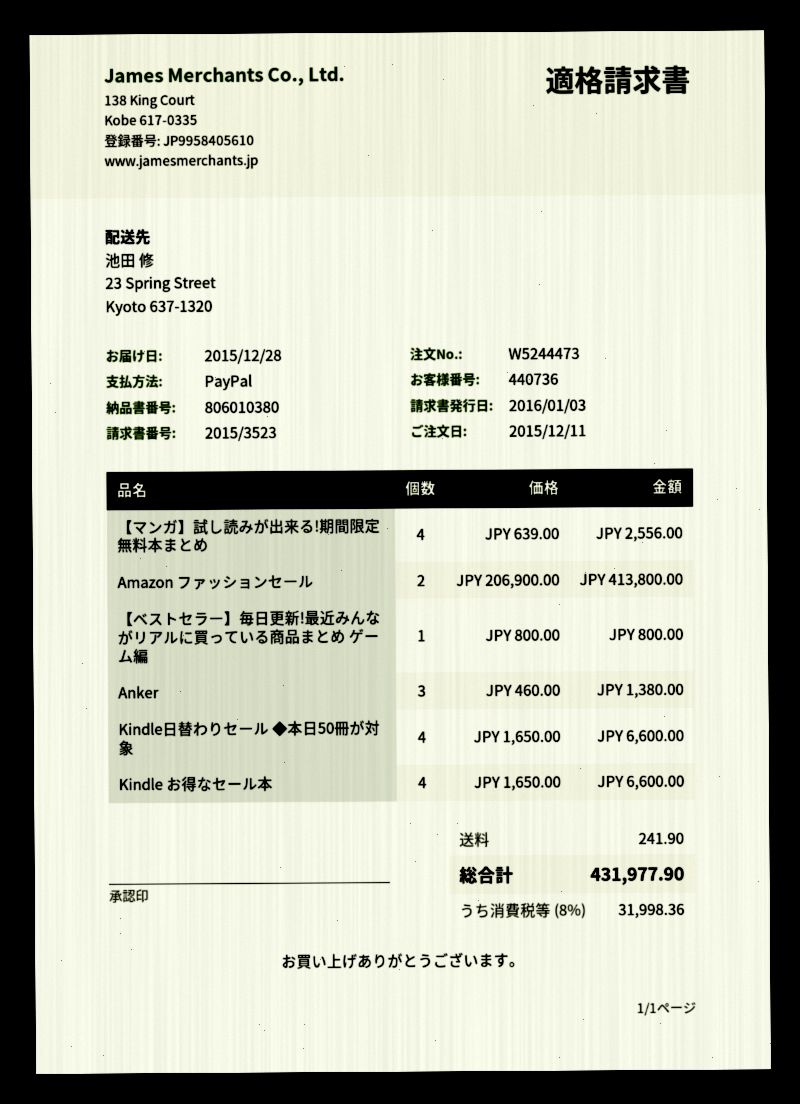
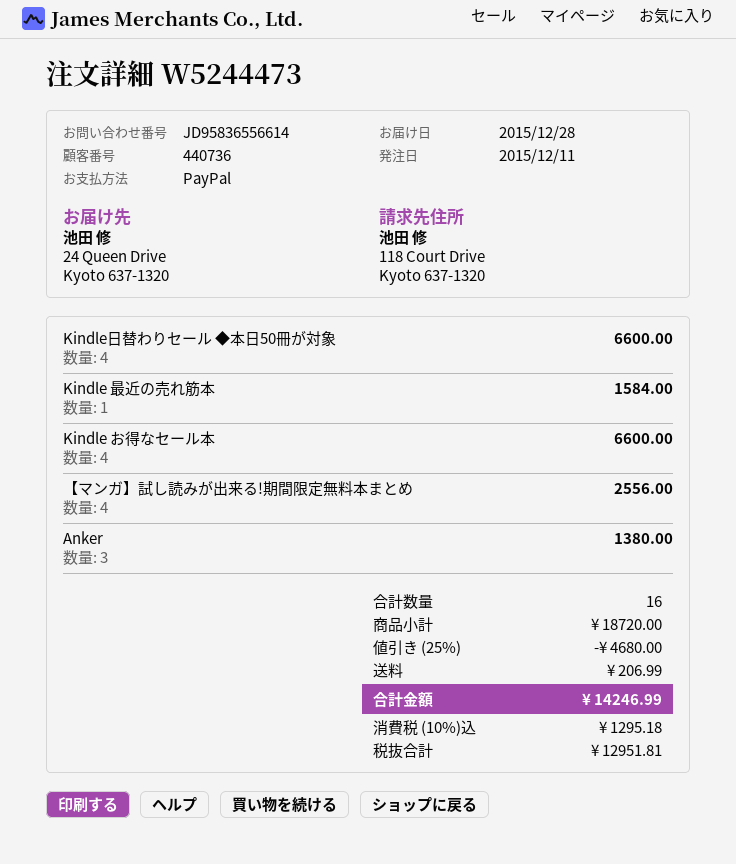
ship to: 23 Spring Street, Kyoto 637-1320 -> 24 Queen Drive, Kyoto 637-1320
Amazon ファッションセール: 2 for 413800.00 -> none
【ベストセラー】毎日更新!最近みんながリアルに買っている商品まとめ ゲーム編: 1 for 800.00 -> none
Kindle 最近の売れ筋本: none -> 1 for 1584.00
discount: none -> 25% = 4680.00
shipping: 241.90 -> 206.99
tax: 8% = 31998.36 -> 10% = 1295.18
total: 431977.90 -> 14246.99

